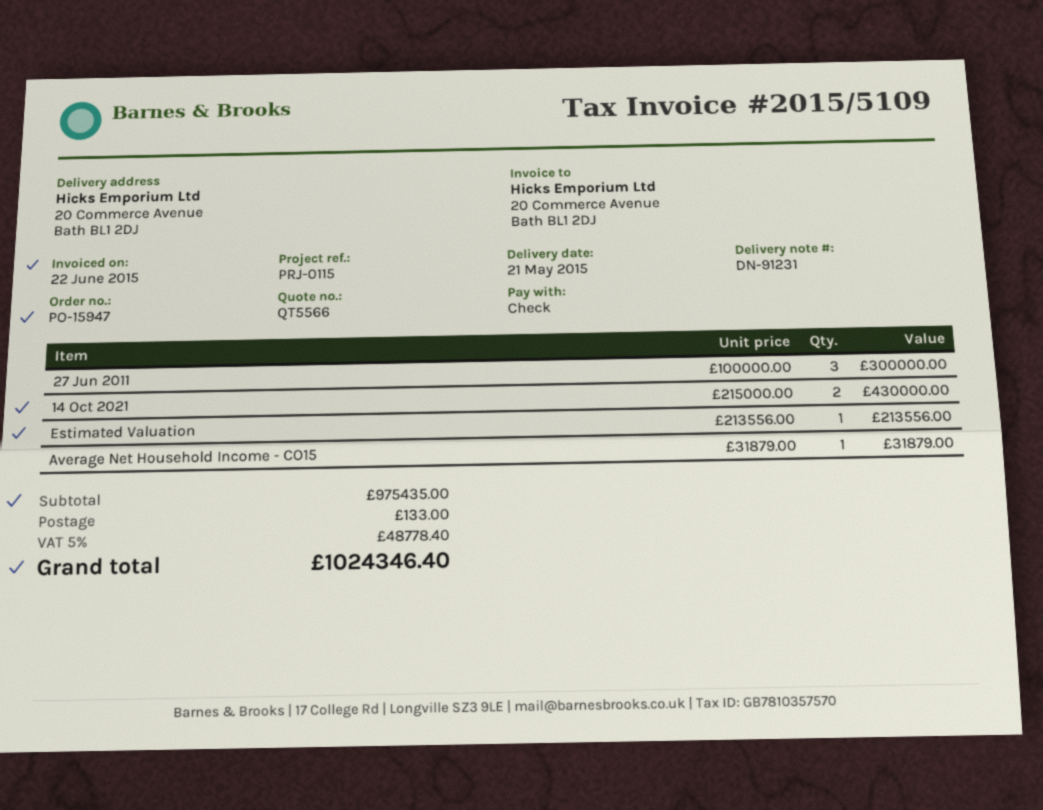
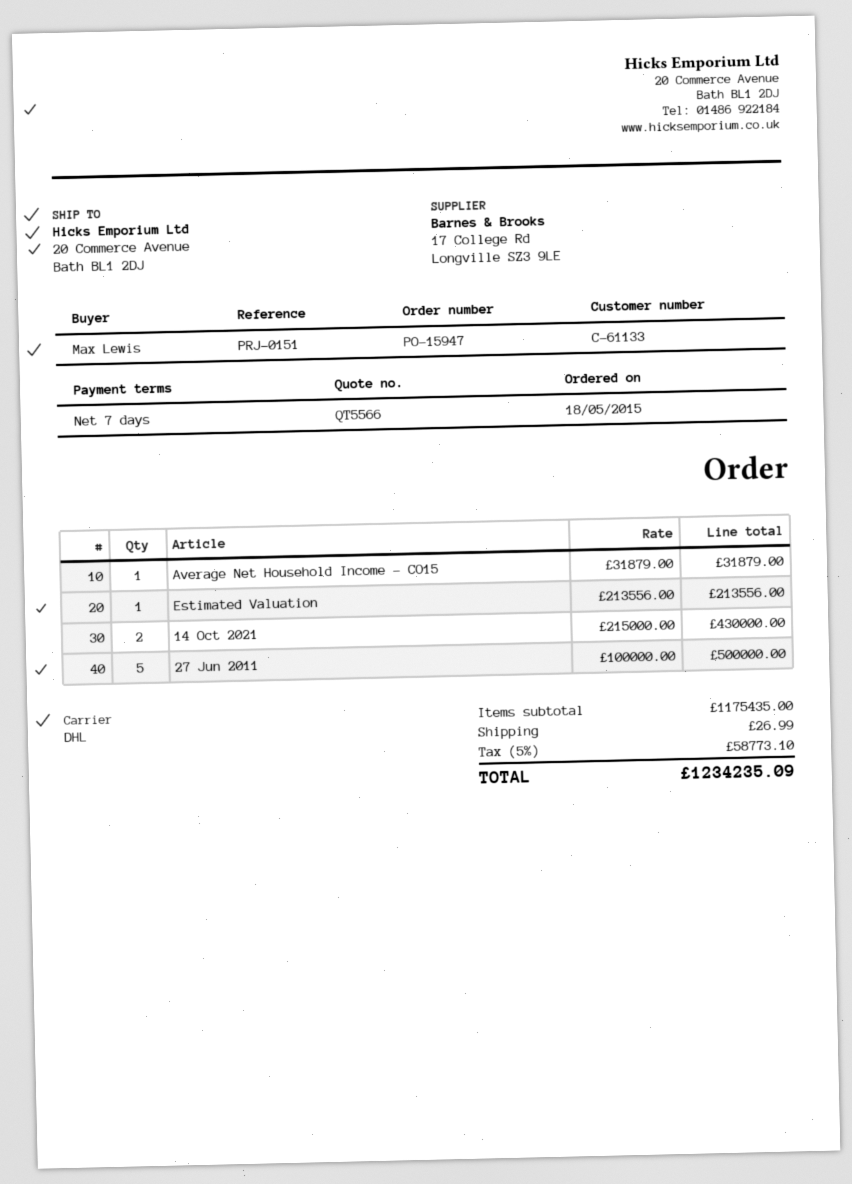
reference: PRJ-0115 -> PRJ-0151
27 Jun 2011: 3 x 100000.00 = 300000.00 -> 5 x 100000.00 = 500000.00
subtotal: 975435.00 -> 1175435.00
shipping: 133.00 -> 26.99
tax: 5% = 48778.40 -> 5% = 58773.10
total: 1024346.40 -> 1234235.09

